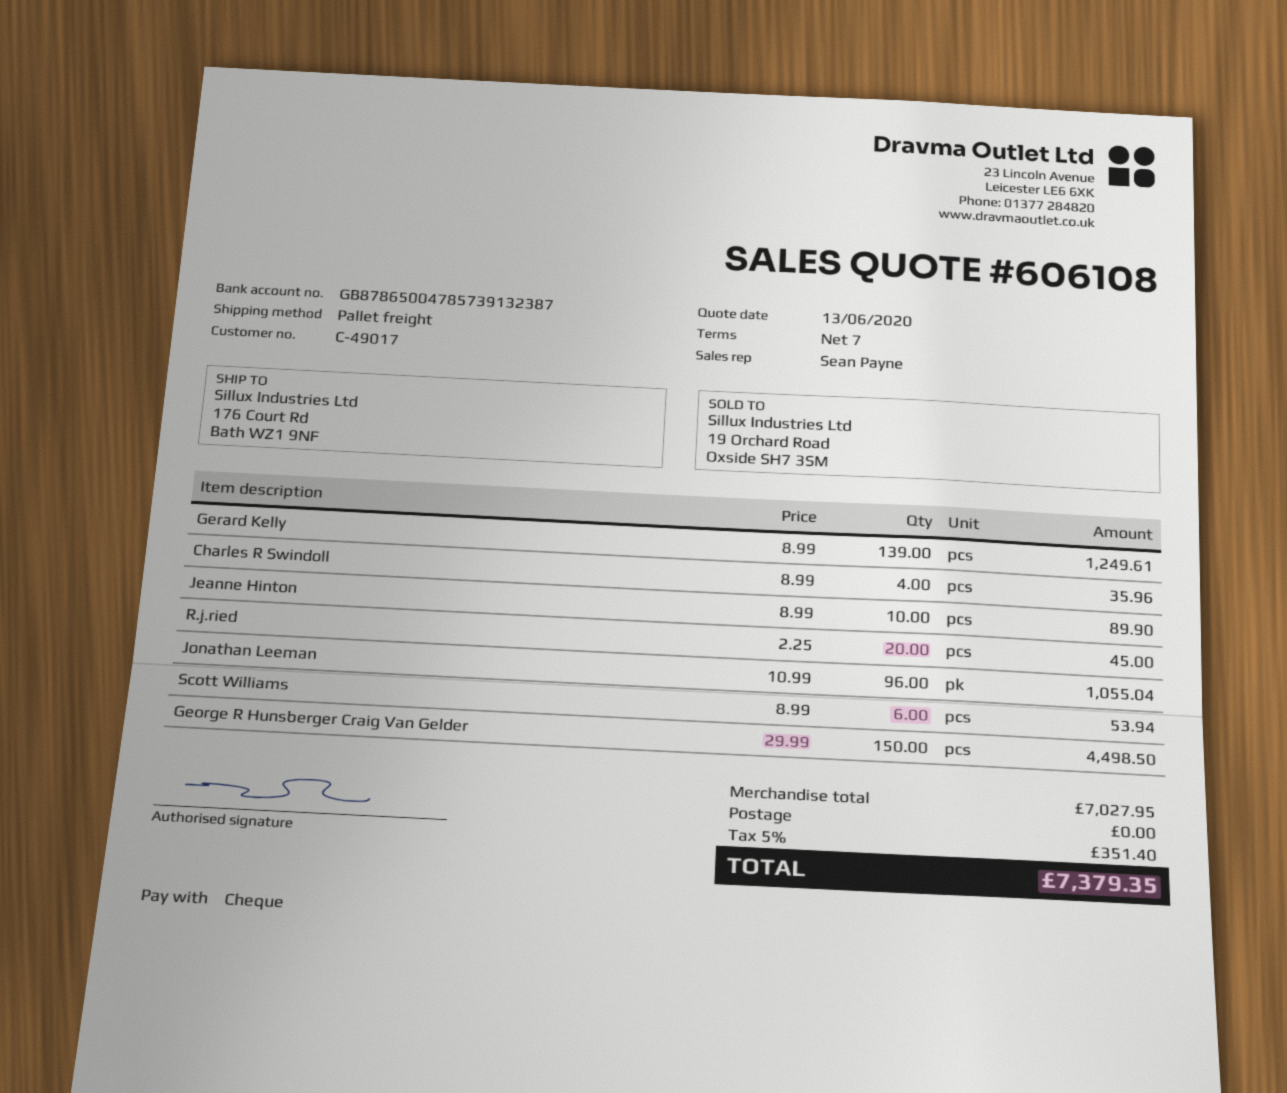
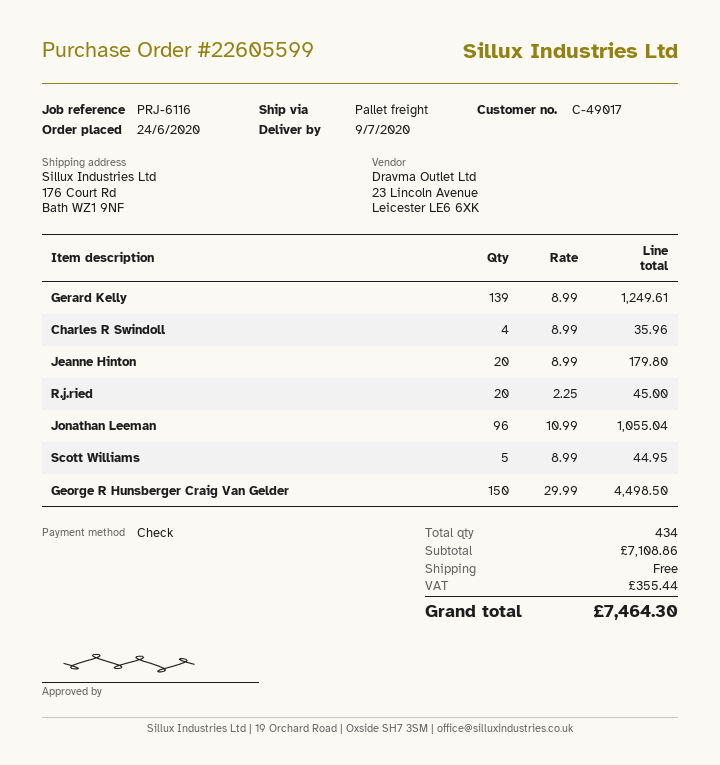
Jeanne Hinton: 10 x 8.99 = 89.90 -> 20 x 8.99 = 179.80
Scott Williams: 6 x 8.99 = 53.94 -> 5 x 8.99 = 44.95
subtotal: 7027.95 -> 7108.86
tax: 351.40 -> 355.44
total: 7379.35 -> 7464.30

